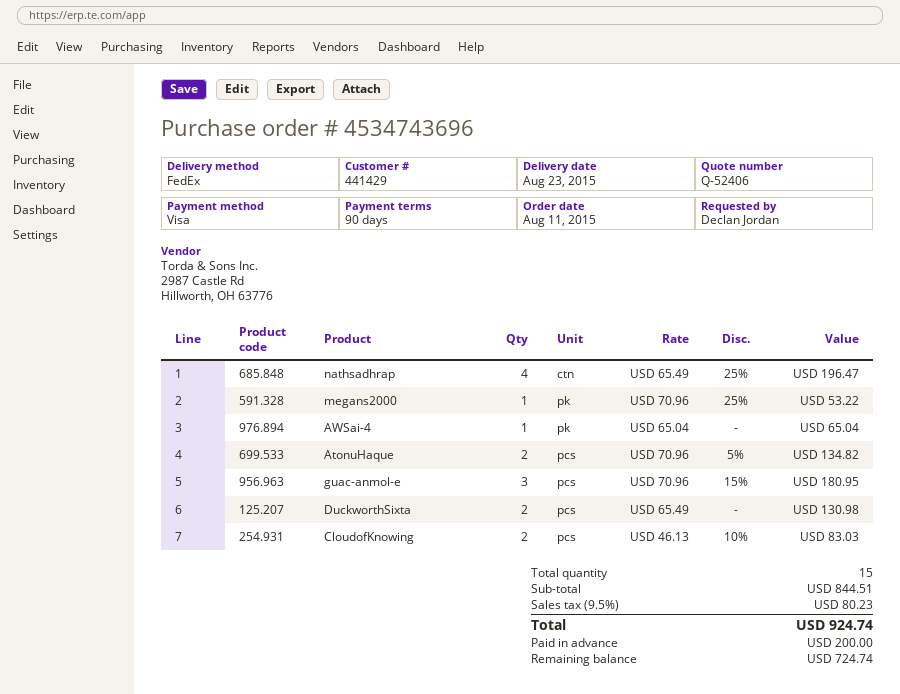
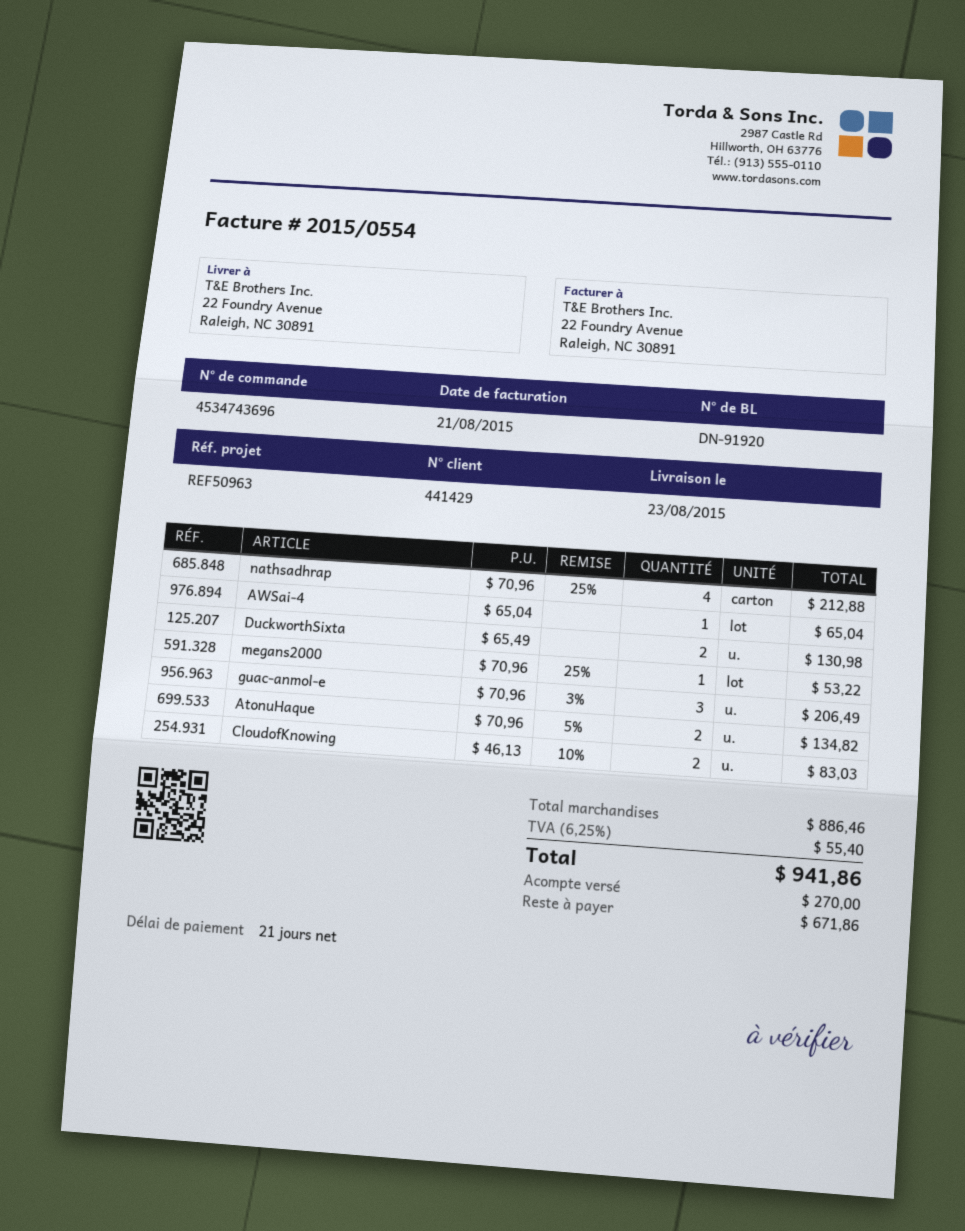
payment terms: 90 days -> 21 days
nathsadhrap: 4 x 65.49 - 25% = 196.47 -> 4 x 70.96 - 25% = 212.88
guac-anmol-e: 3 x 70.96 - 15% = 180.95 -> 3 x 70.96 - 3% = 206.49
subtotal: 844.51 -> 886.46
tax: 9.5% = 80.23 -> 6.25% = 55.40
total: 924.74 -> 941.86
deposit: 200.00 -> 270.00
balance: 724.74 -> 671.86

